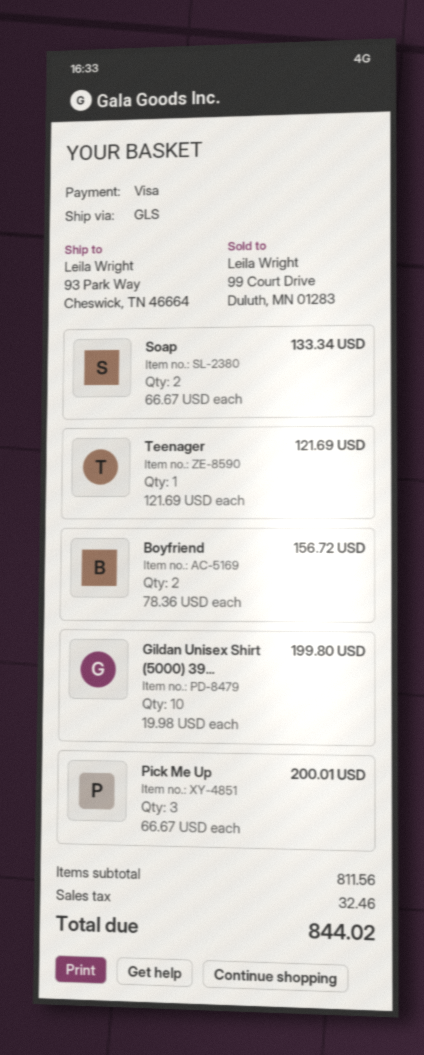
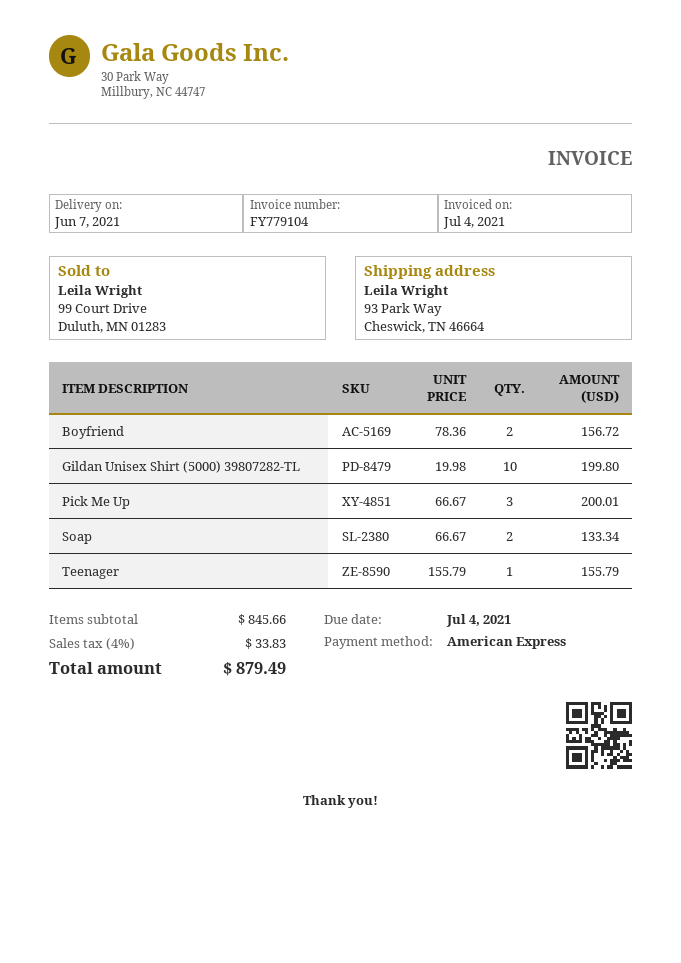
payment method: Visa -> American Express
Teenager: 1 x 121.69 = 121.69 -> 1 x 155.79 = 155.79
subtotal: 811.56 -> 845.66
tax: 32.46 -> 33.83
total: 844.02 -> 879.49

